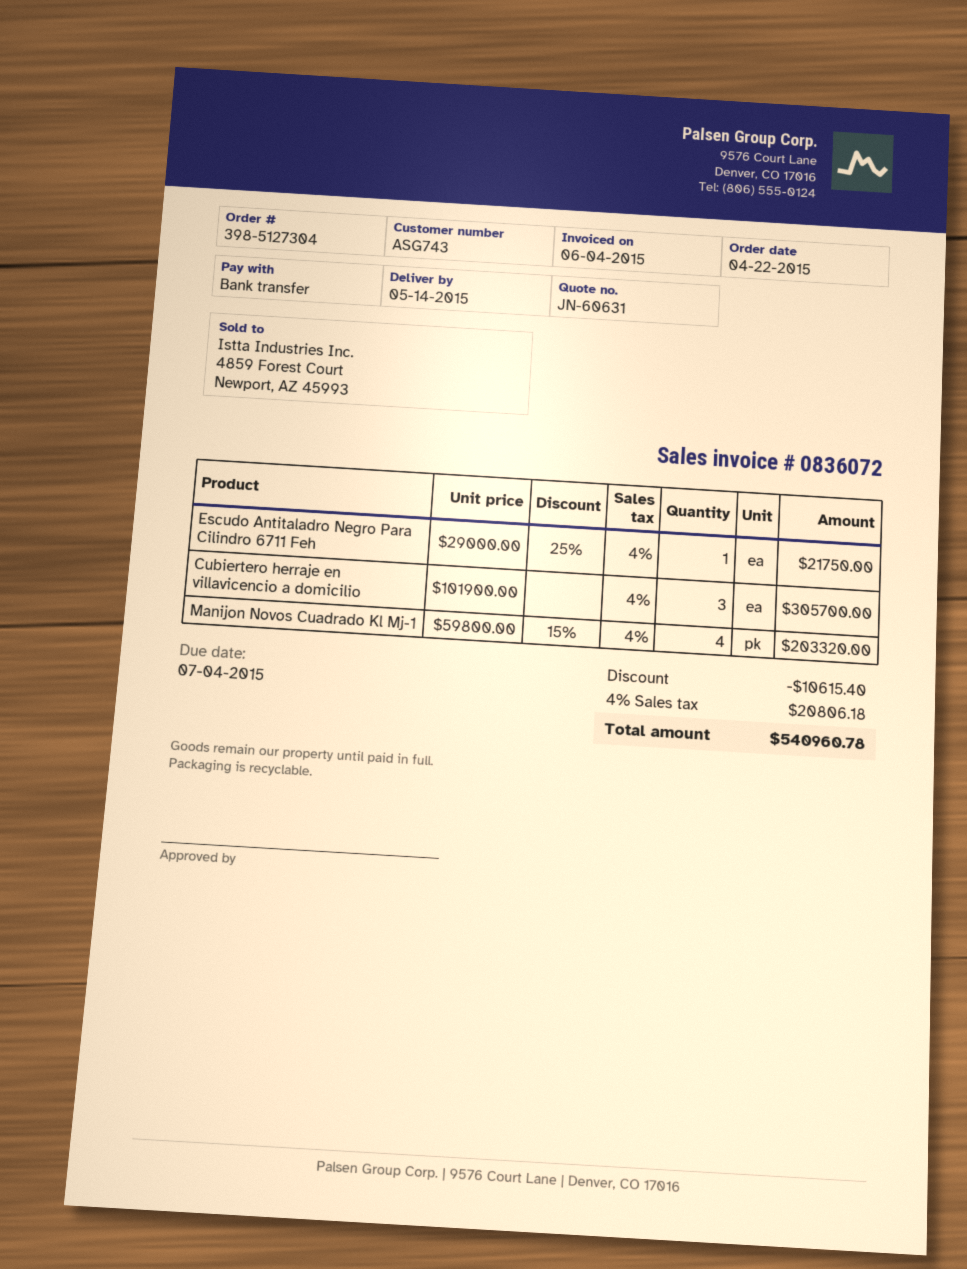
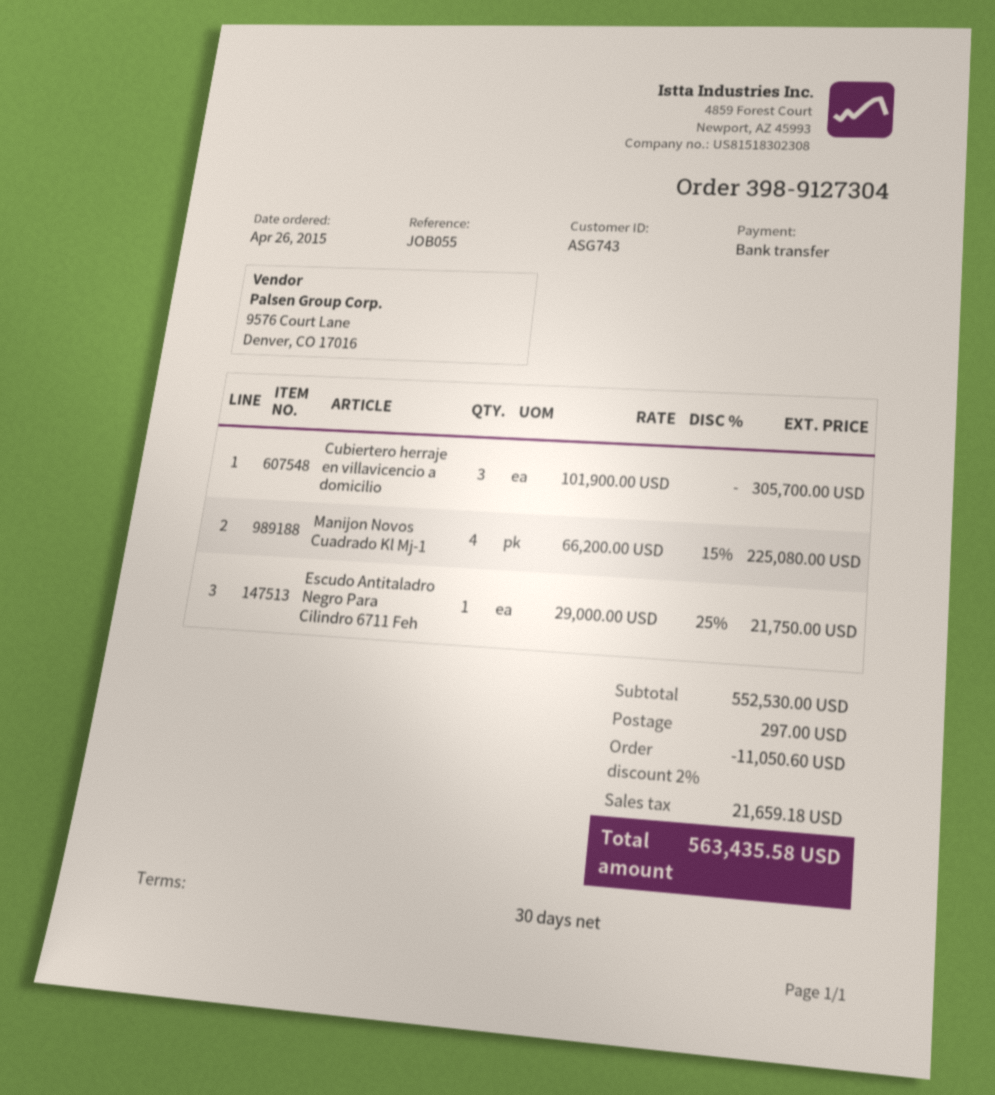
order number: 398-5127304 -> 398-9127304
order date: 2015-04-22 -> 2015-04-26
Manijon Novos Cuadrado Kl Mj-1: 4 x 59800.00 - 15% = 203320.00 -> 4 x 66200.00 - 15% = 225080.00
discount: 10615.40 -> 11050.60
shipping: none -> 297.00
tax: 20806.18 -> 21659.18
total: 540960.78 -> 563435.58

